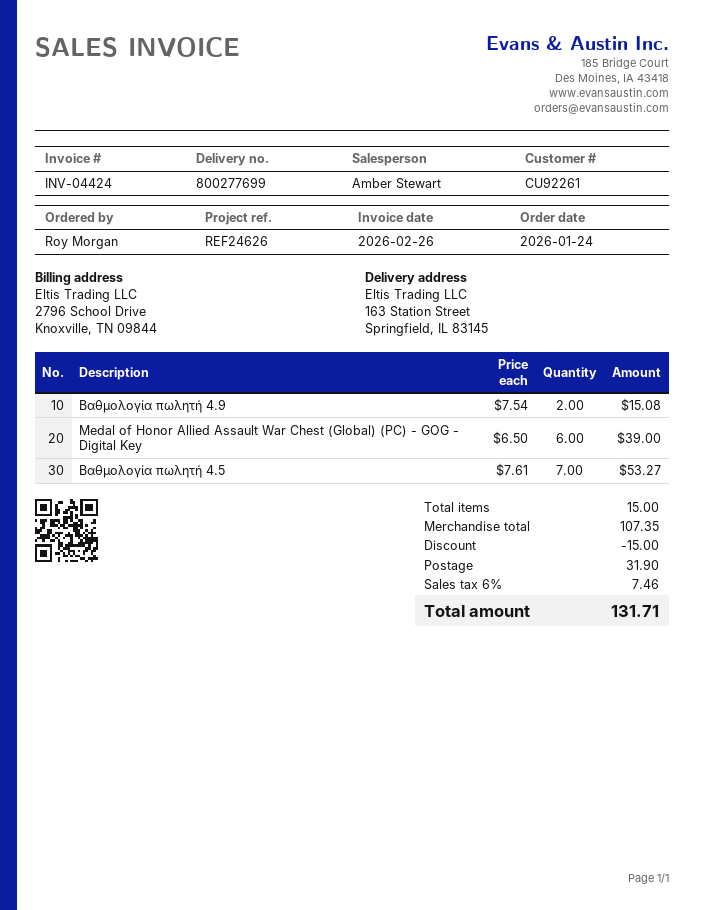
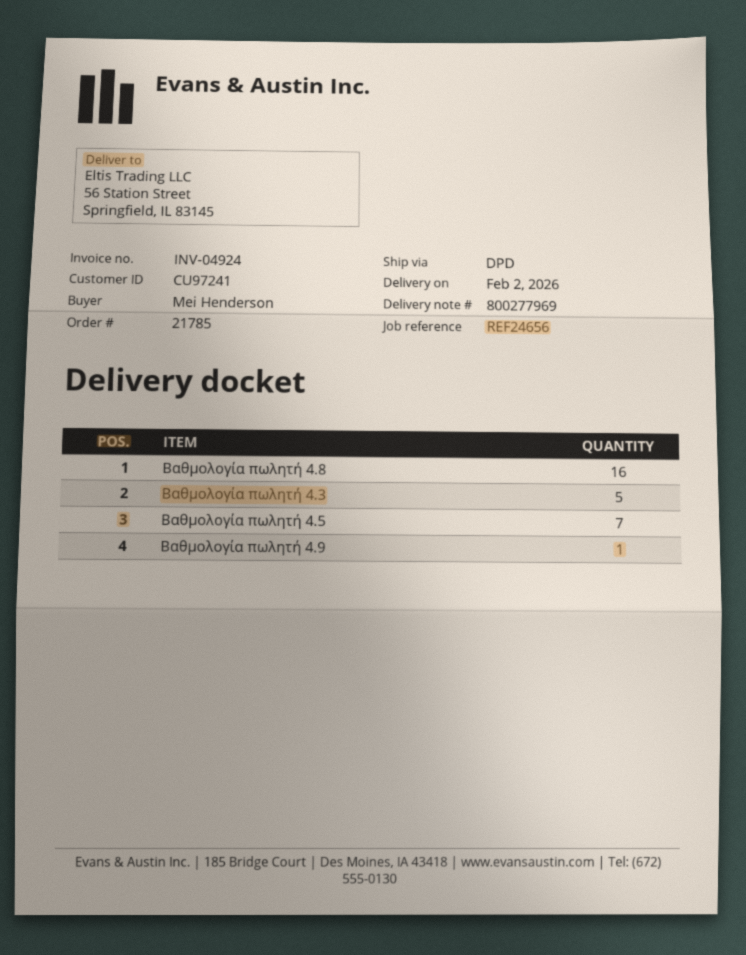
delivery note number: 800277699 -> 800277969
invoice number: INV-04424 -> INV-04924
customer number: CU92261 -> CU97241
reference: REF24626 -> REF24656
ordered by: Roy Morgan -> Mei Henderson
ship to: 163 Station Street, Springfield, IL 83145 -> 56 Station Street, Springfield, IL 83145
Βαθμολογία πωλητή 4.9: 2 -> 1
Medal of Honor Allied Assault War Chest (Global) (PC) - GOG - Digital Key: 6 -> none
Βαθμολογία πωλητή 4.8: none -> 16
Βαθμολογία πωλητή 4.3: none -> 5

